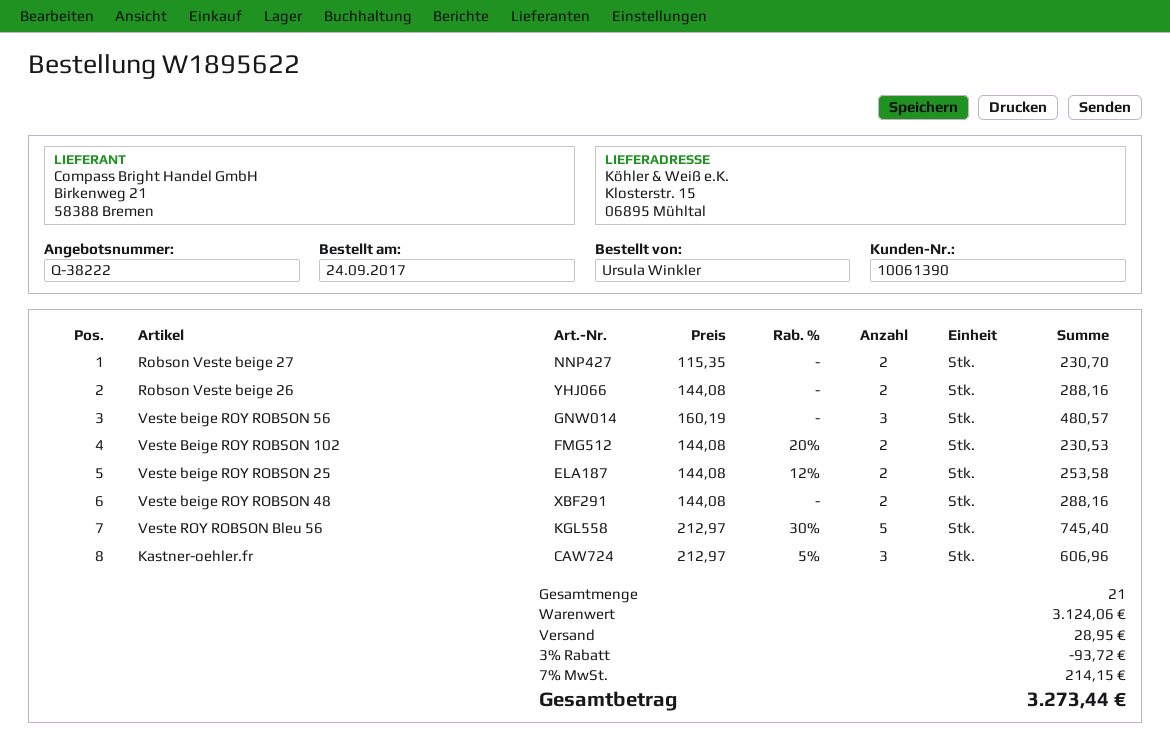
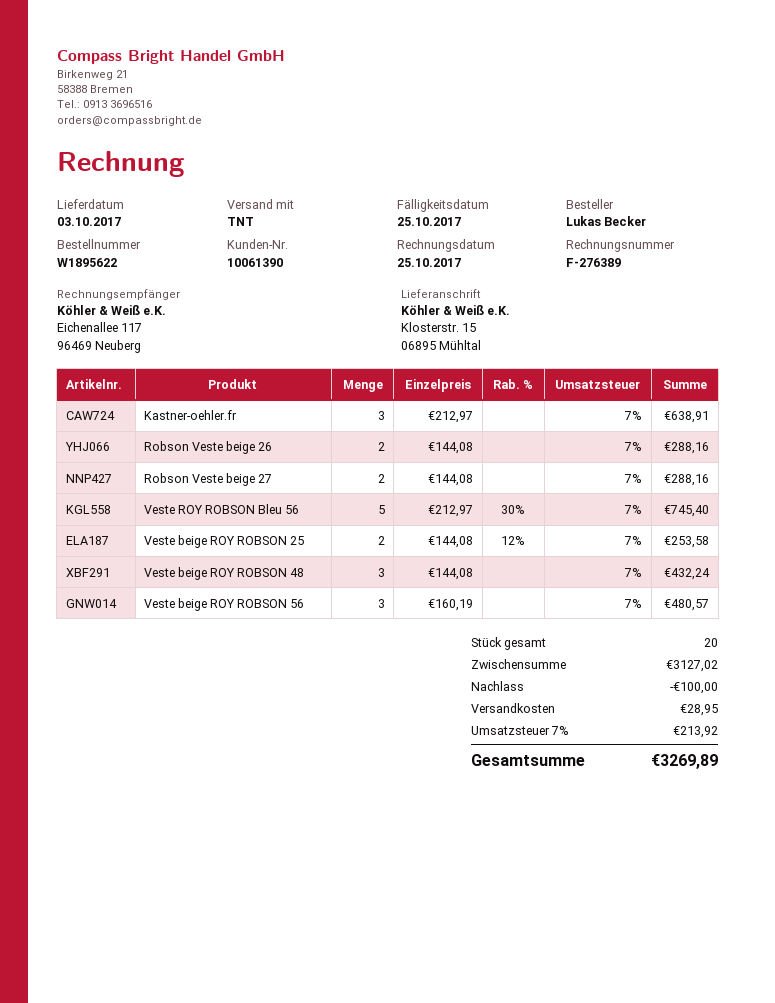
ordered by: Ursula Winkler -> Lukas Becker
Robson Veste beige 27: 2 x 115.35 = 230.70 -> 2 x 144.08 = 288.16
Veste Beige ROY ROBSON 102: 2 x 144.08 - 20% = 230.53 -> none
Veste beige ROY ROBSON 48: 2 x 144.08 = 288.16 -> 3 x 144.08 = 432.24
Kastner-oehler.fr: 3 x 212.97 - 5% = 606.96 -> 3 x 212.97 = 638.91
total quantity: 21 -> 20
subtotal: 3124.06 -> 3127.02
discount: 93.72 -> 100.00
tax: 7% = 214.15 -> 7% = 213.92
total: 3273.44 -> 3269.89

